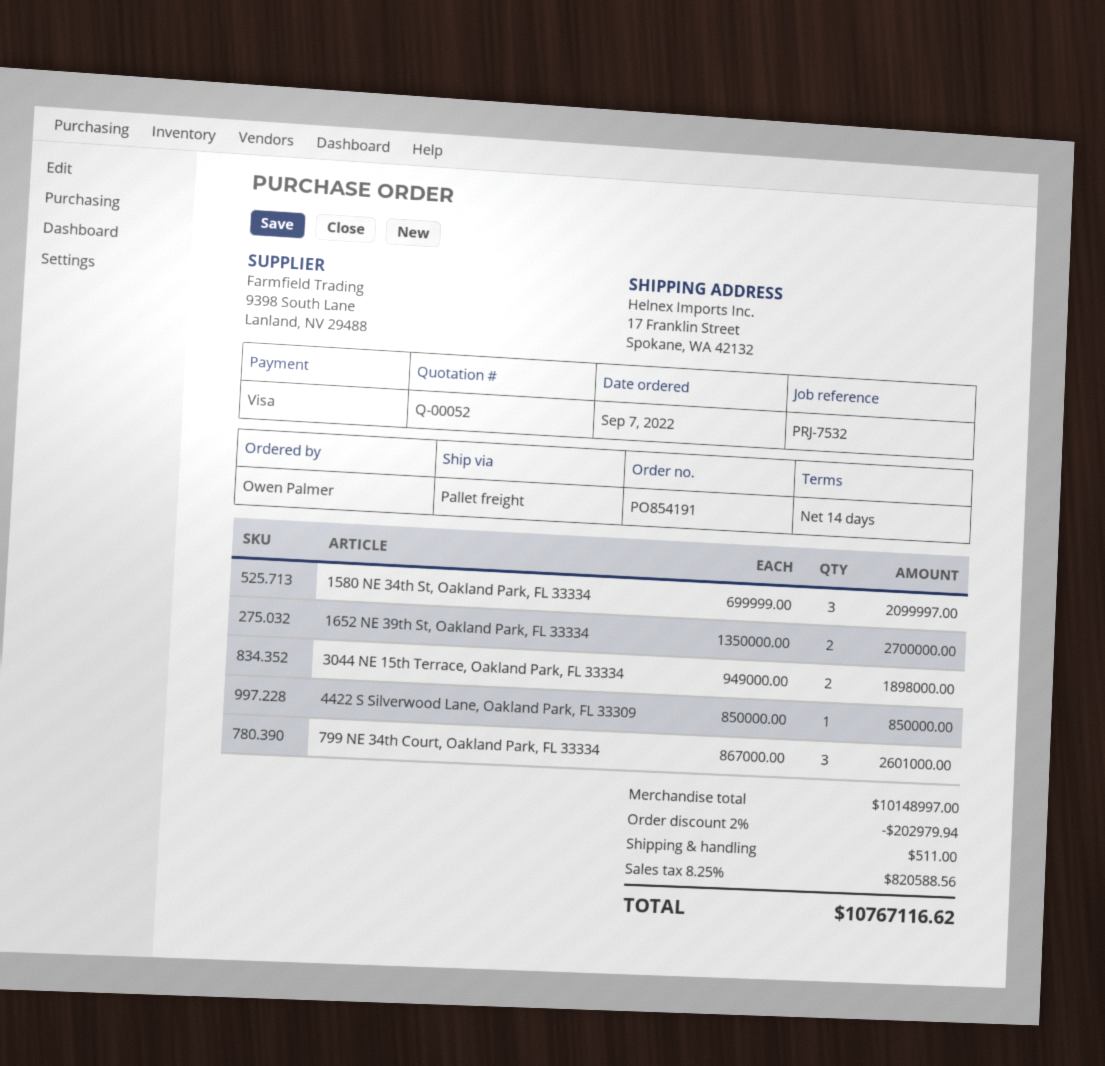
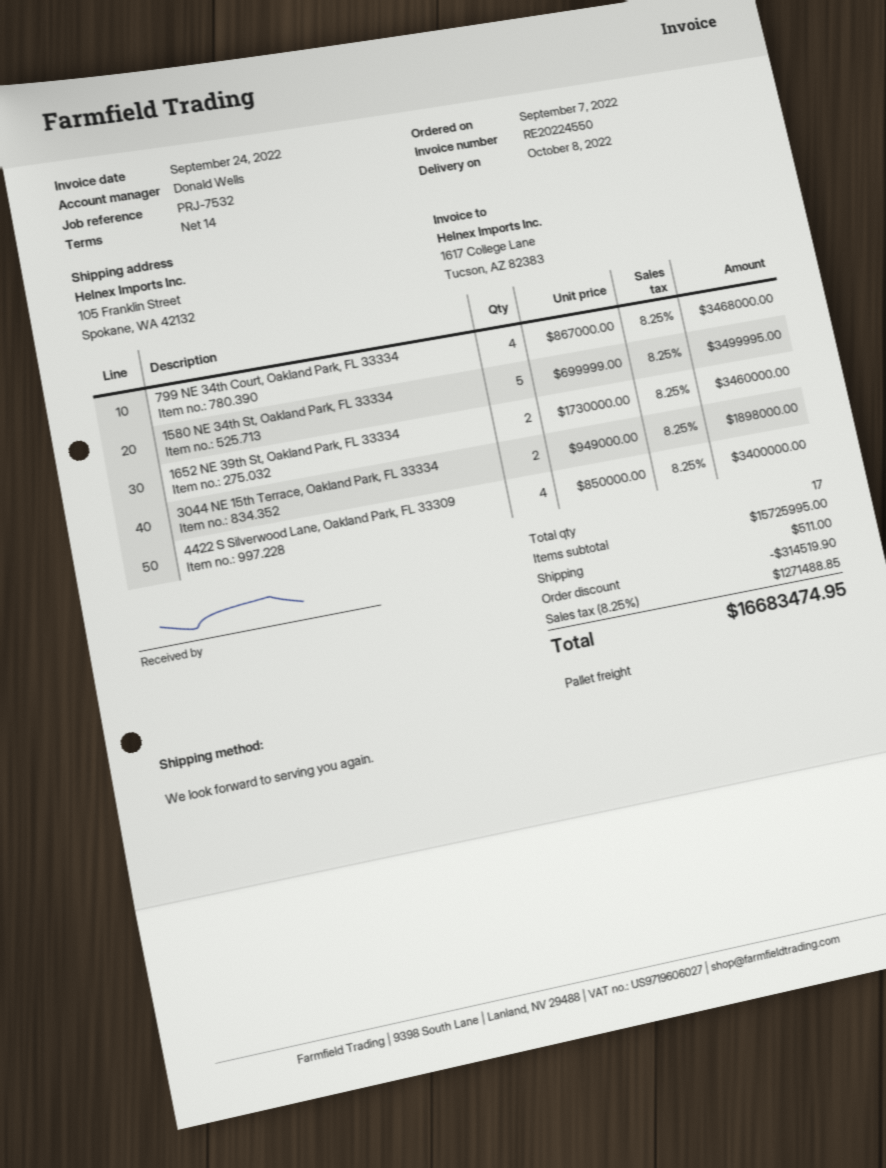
ship to: 17 Franklin Street, Spokane, WA 42132 -> 105 Franklin Street, Spokane, WA 42132
1580 NE 34th St, Oakland Park, FL 33334: 3 x 699999.00 = 2099997.00 -> 5 x 699999.00 = 3499995.00
1652 NE 39th St, Oakland Park, FL 33334: 2 x 1350000.00 = 2700000.00 -> 2 x 1730000.00 = 3460000.00
4422 S Silverwood Lane, Oakland Park, FL 33309: 1 x 850000.00 = 850000.00 -> 4 x 850000.00 = 3400000.00
799 NE 34th Court, Oakland Park, FL 33334: 3 x 867000.00 = 2601000.00 -> 4 x 867000.00 = 3468000.00
subtotal: 10148997.00 -> 15725995.00
discount: 202979.94 -> 314519.90
tax: 8.25% = 820588.56 -> 8.25% = 1271488.85
total: 10767116.62 -> 16683474.95

